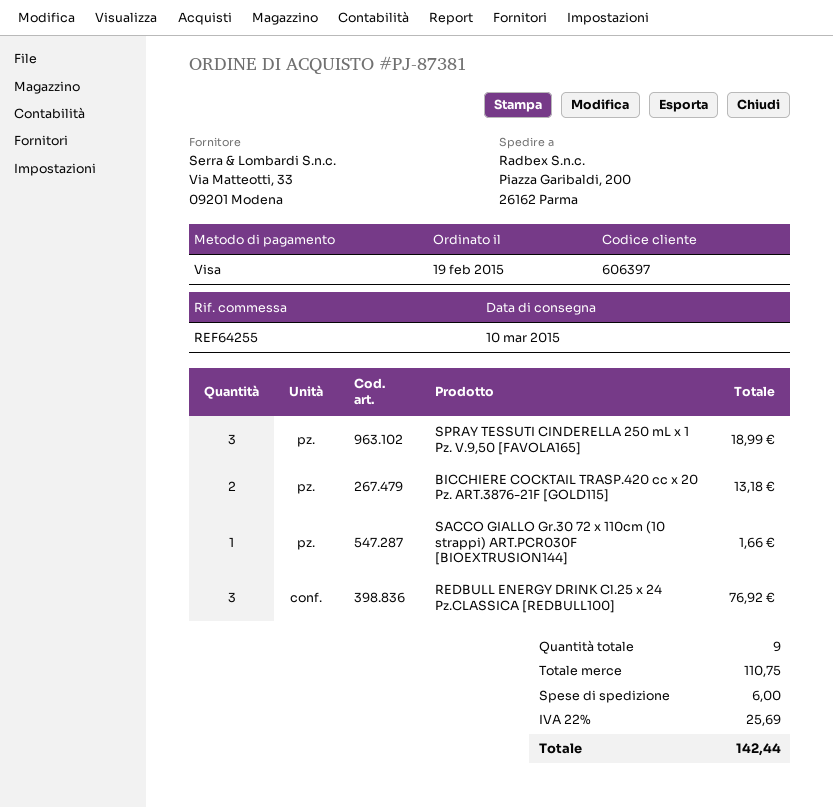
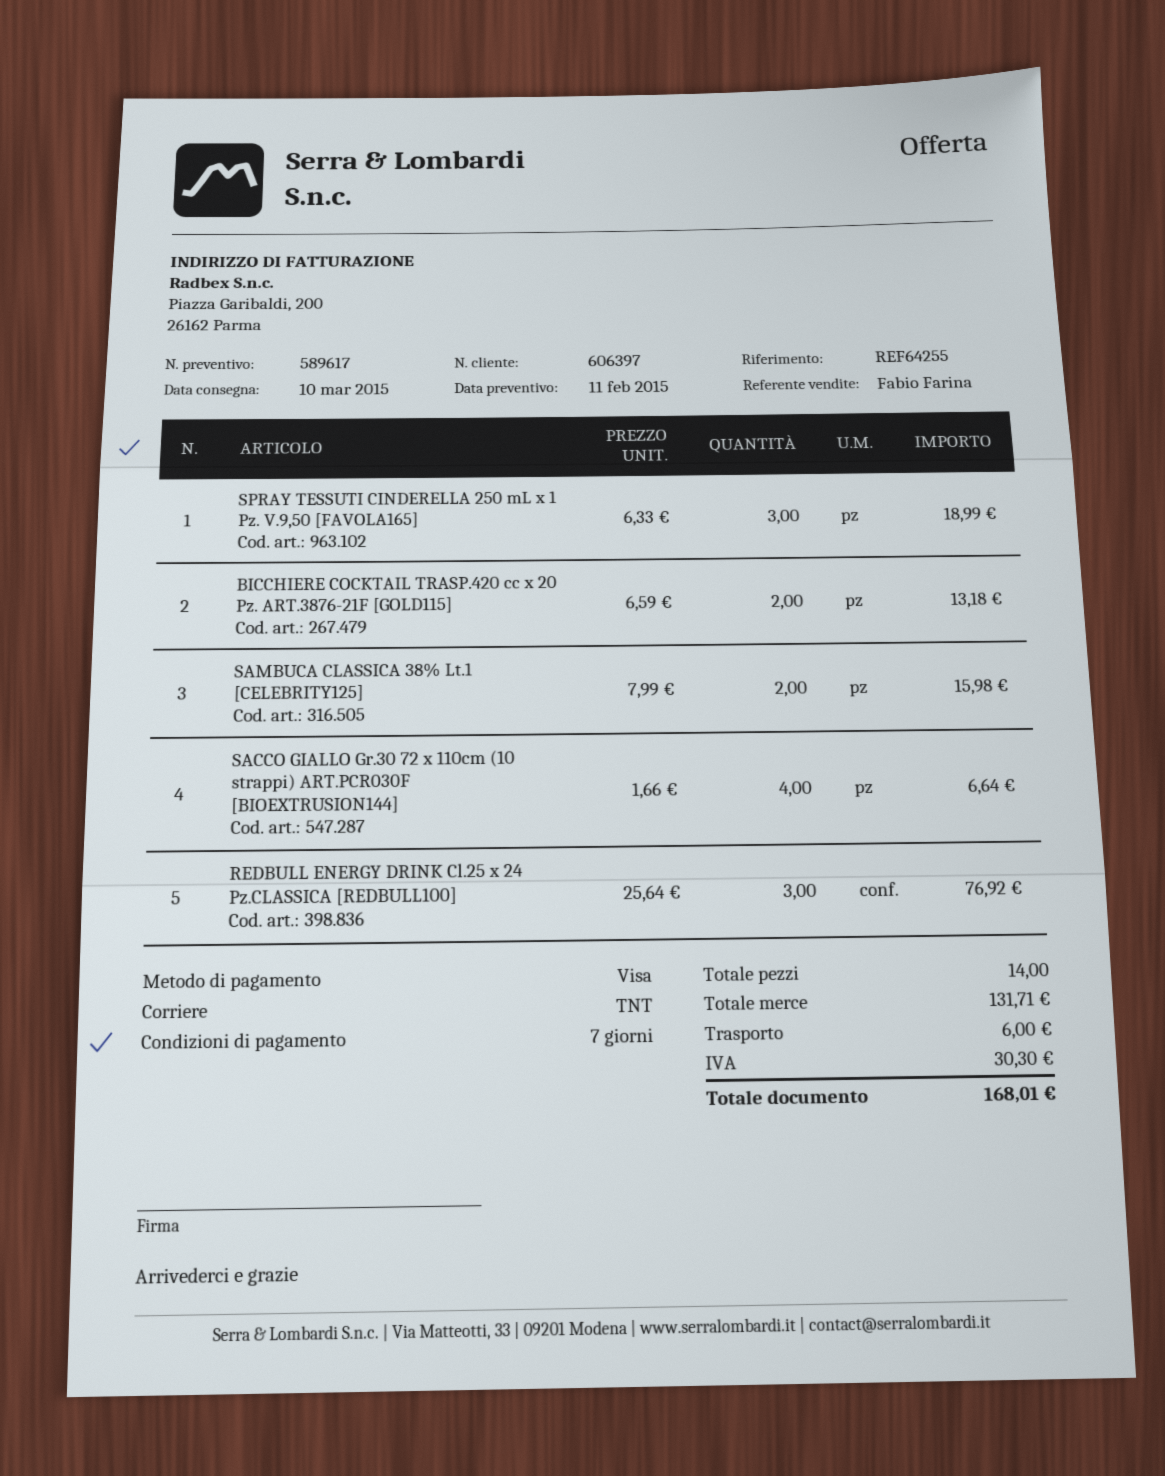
SACCO GIALLO Gr.30 72 x 110cm (10 strappi) ART.PCR030F [BIOEXTRUSION144]: 1 for 1.66 -> 4 for 6.64
SAMBUCA CLASSICA 38% Lt.1 [CELEBRITY125]: none -> 2 for 15.98
total quantity: 9 -> 14
subtotal: 110.75 -> 131.71
tax: 25.69 -> 30.30
total: 142.44 -> 168.01

